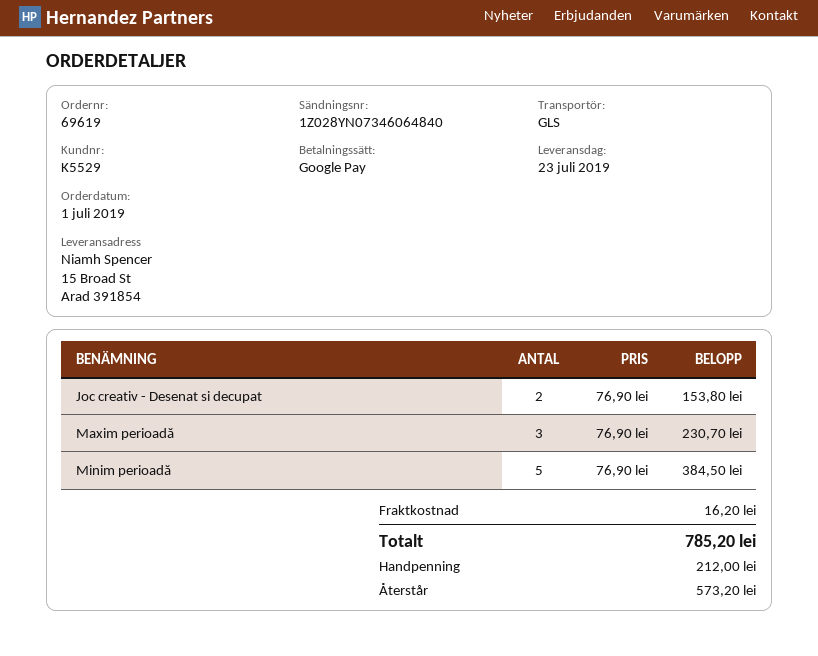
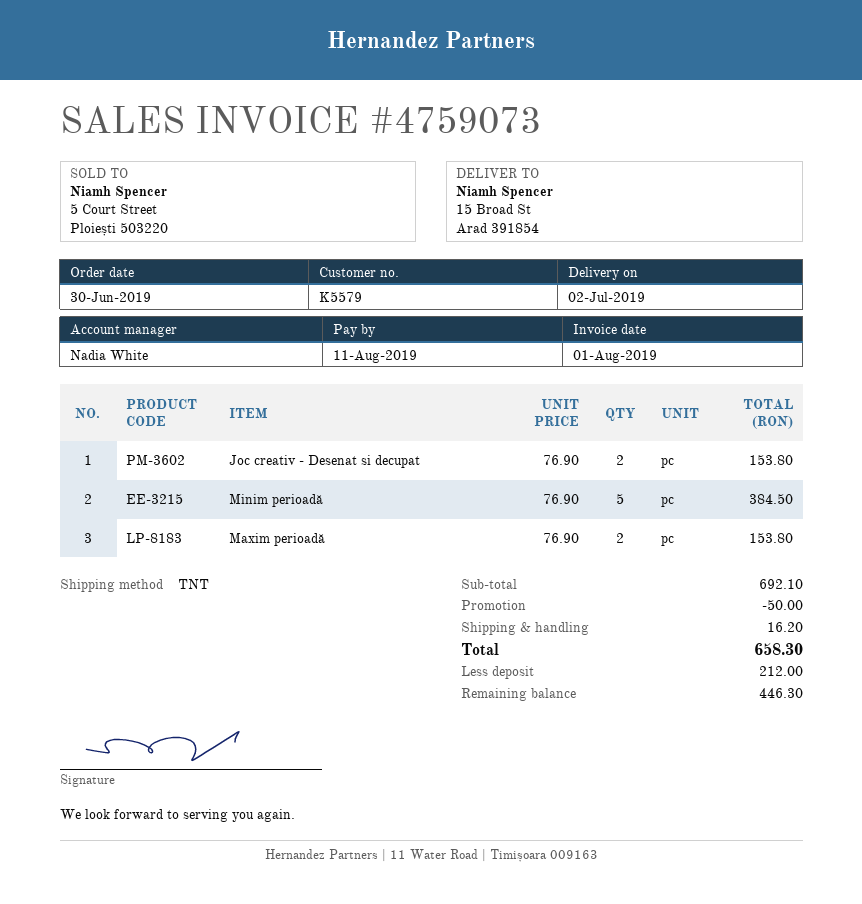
order date: 2019-07-01 -> 2019-06-30
delivery date: 2019-07-23 -> 2019-07-02
customer number: K5529 -> K5579
shipping method: GLS -> TNT
Maxim perioadă: 3 x 76.90 = 230.70 -> 2 x 76.90 = 153.80
discount: none -> 50.00
total: 785.20 -> 658.30
balance: 573.20 -> 446.30

